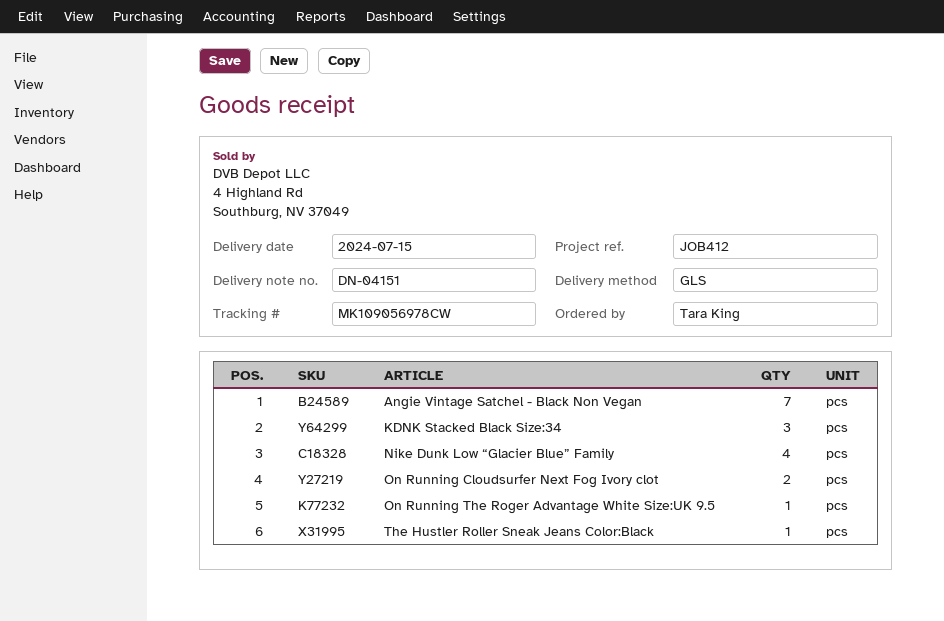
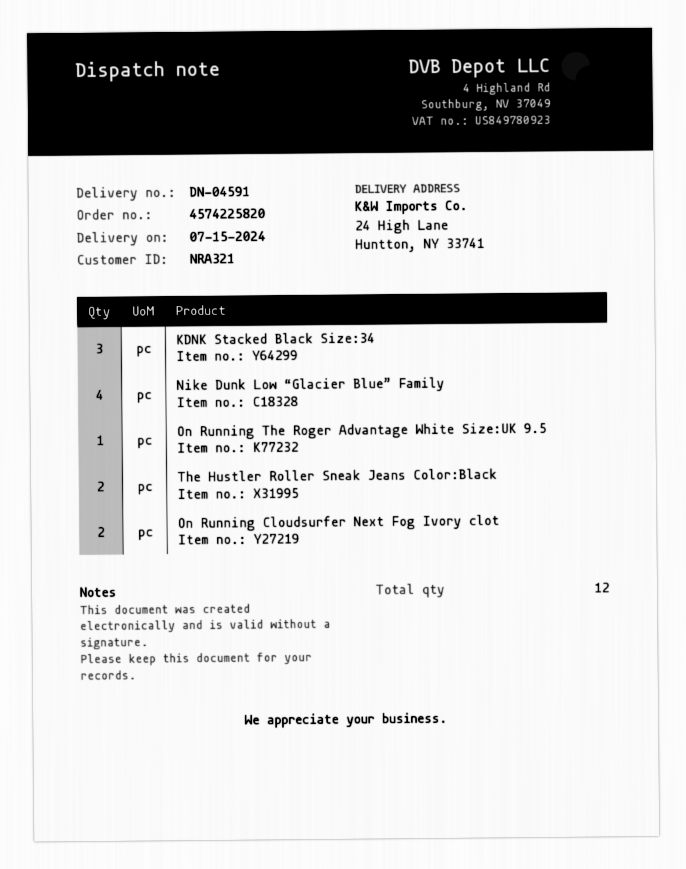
delivery note number: DN-04151 -> DN-04591
Angie Vintage Satchel - Black Non Vegan: 7 -> none
The Hustler Roller Sneak Jeans Color:Black: 1 -> 2

